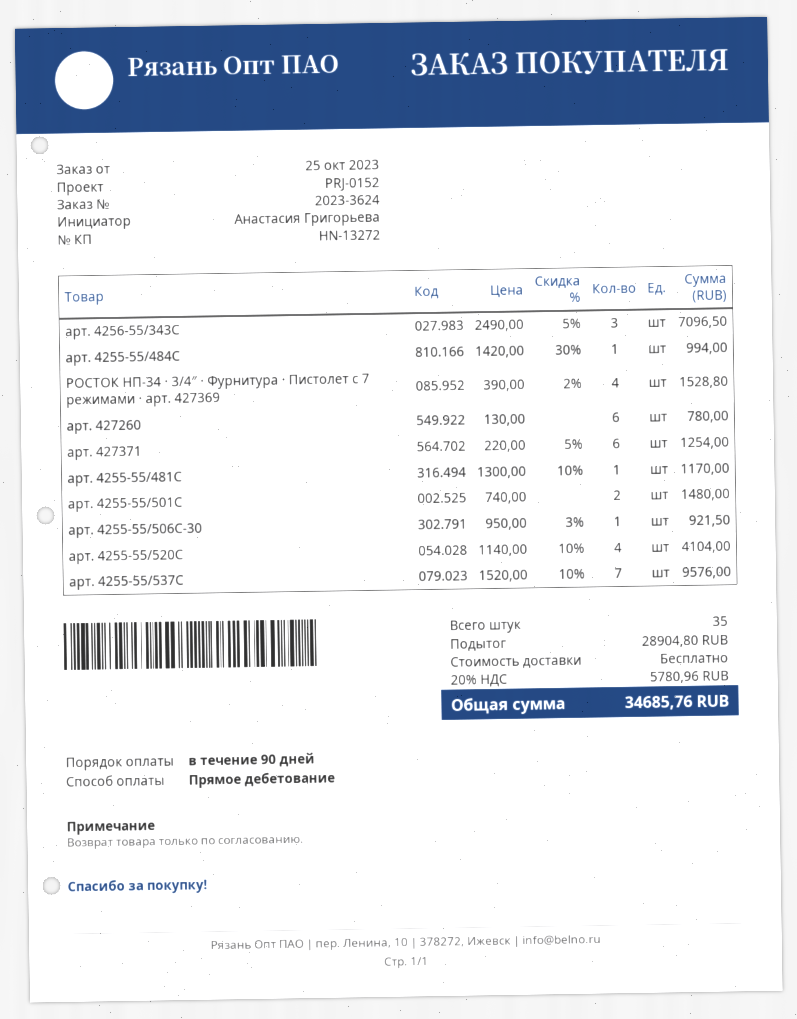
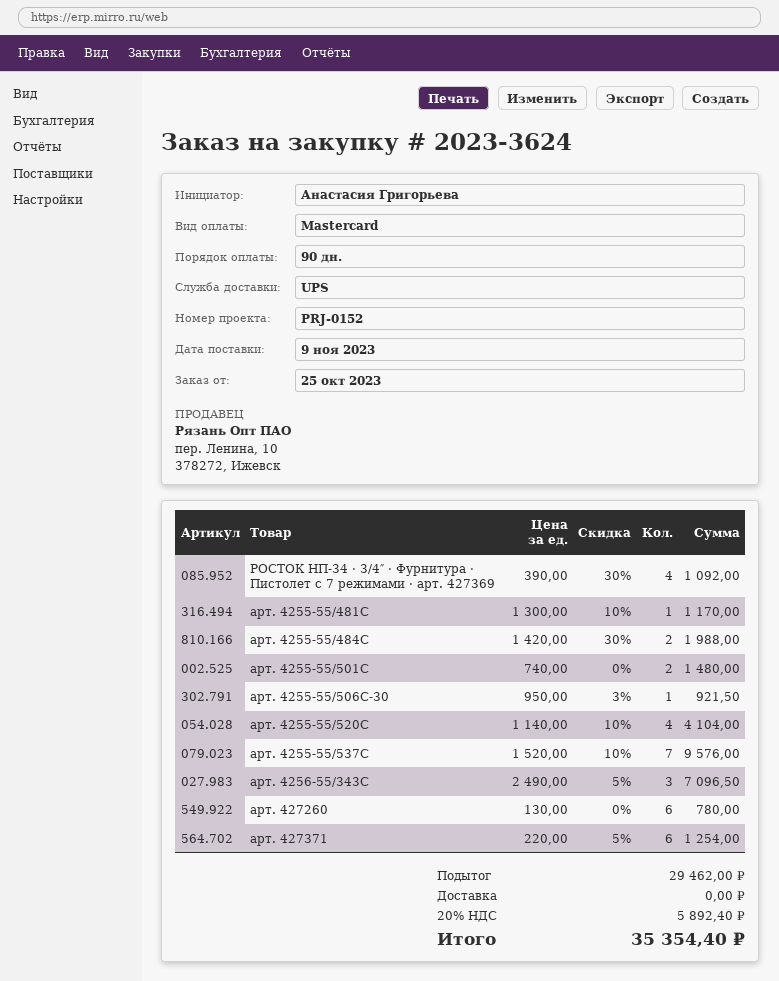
payment method: direct debit -> Mastercard
арт. 4255-55/484C: 1 x 1420.00 - 30% = 994.00 -> 2 x 1420.00 - 30% = 1988.00
РОСТОК НП-34 · 3/4″ · Фурнитура · Пистолет с 7 режимами · арт. 427369: 4 x 390.00 - 2% = 1528.80 -> 4 x 390.00 - 30% = 1092.00
subtotal: 28904.80 -> 29462.00
tax: 20% = 5780.96 -> 20% = 5892.40
total: 34685.76 -> 35354.40

